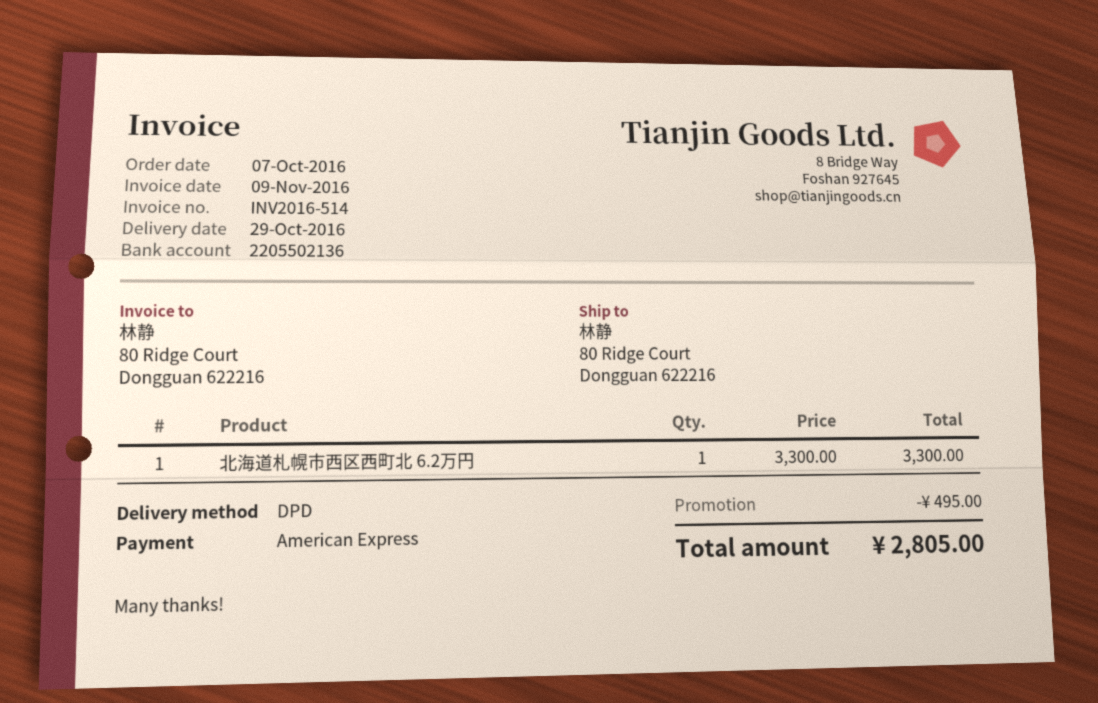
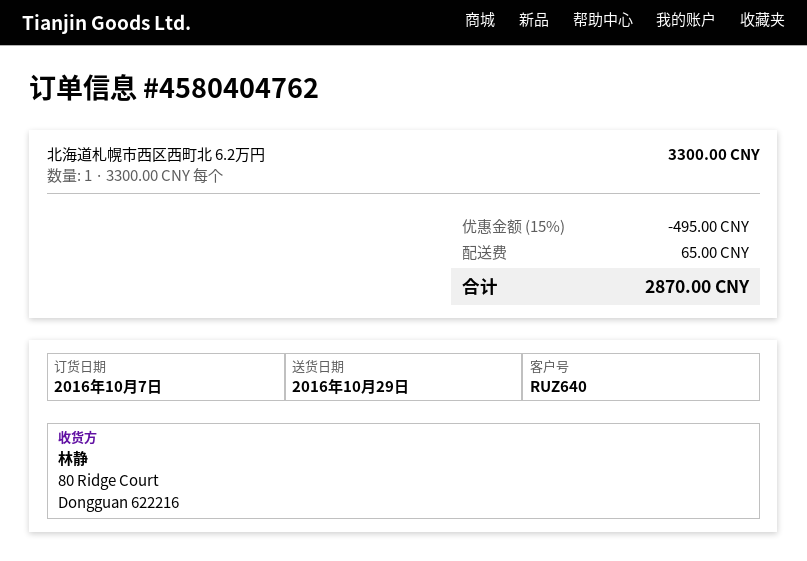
shipping: none -> 65.00
total: 2805.00 -> 2870.00

